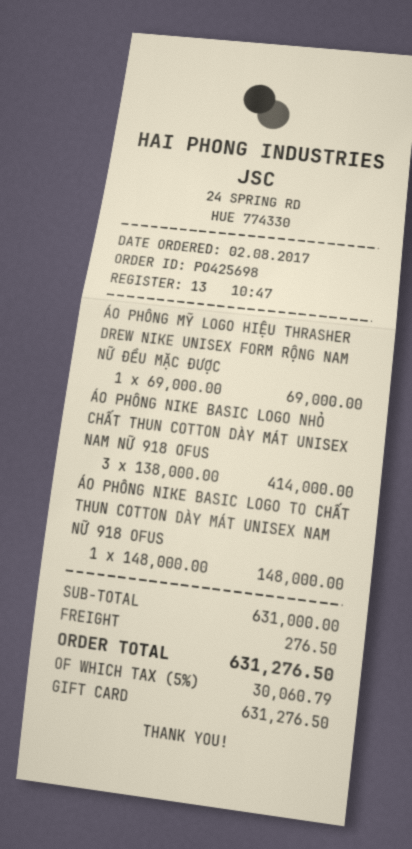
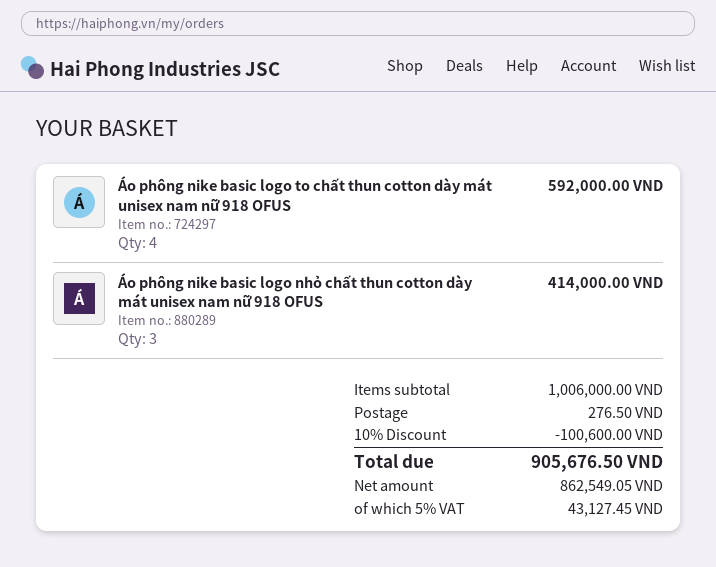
ÁO PHÔNG MỸ LOGO HIỆU THRASHER DREW NIKE UNISEX FORM RỘNG NAM NỮ ĐỀU MẶC ĐƯỢC: 1 for 69000.00 -> none
ÁO PHÔNG NIKE BASIC LOGO TO CHẤT THUN COTTON DÀY MÁT UNISEX NAM NỮ 918 OFUS: 1 for 148000.00 -> 4 for 592000.00
subtotal: 631000.00 -> 1006000.00
discount: none -> 10% = 100600.00
tax: 5% = 30060.79 -> 5% = 43127.45
total: 631276.50 -> 905676.50

